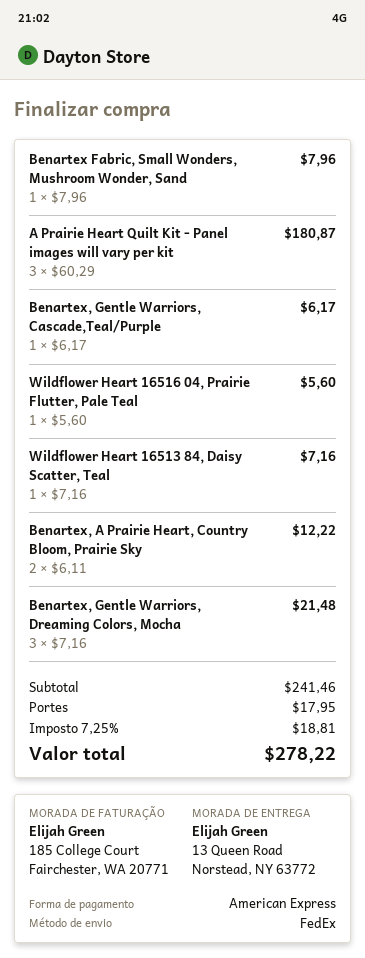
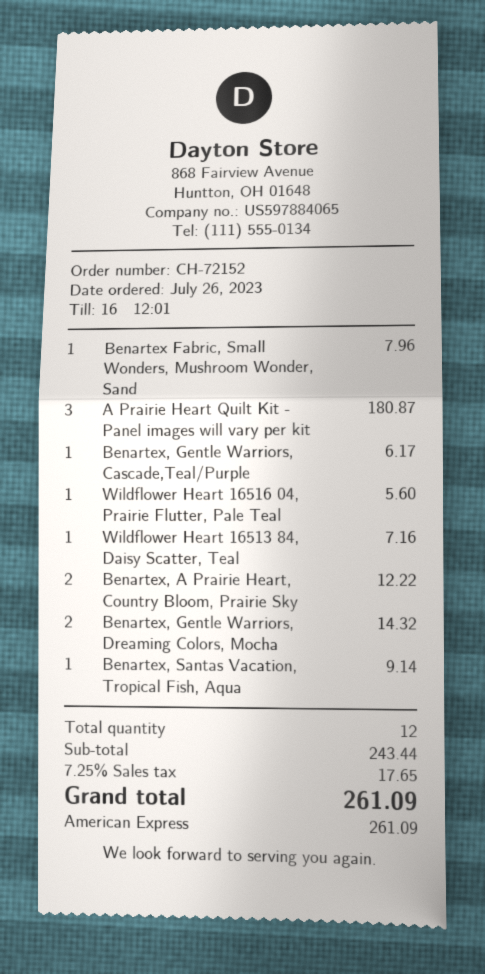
Benartex, Gentle Warriors, Dreaming Colors, Mocha: 3 for 21.48 -> 2 for 14.32
Benartex, Santas Vacation, Tropical Fish, Aqua: none -> 1 for 9.14
subtotal: 241.46 -> 243.44
shipping: 17.95 -> none
tax: 7.25% = 18.81 -> 7.25% = 17.65
total: 278.22 -> 261.09

